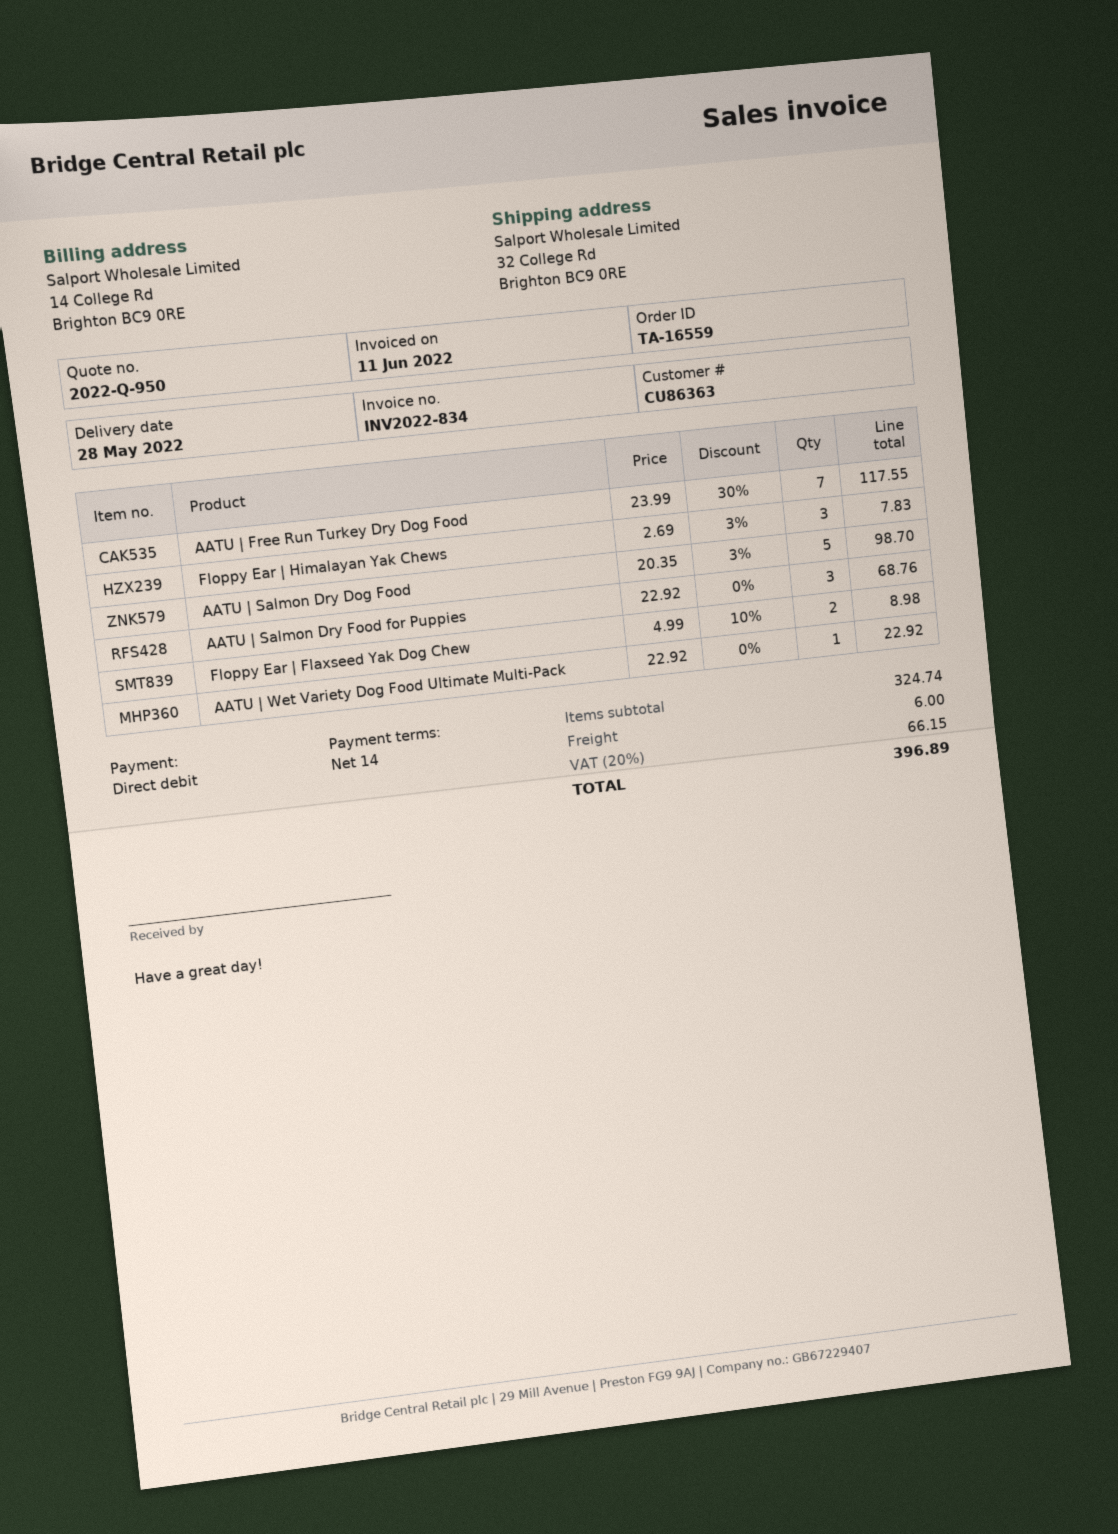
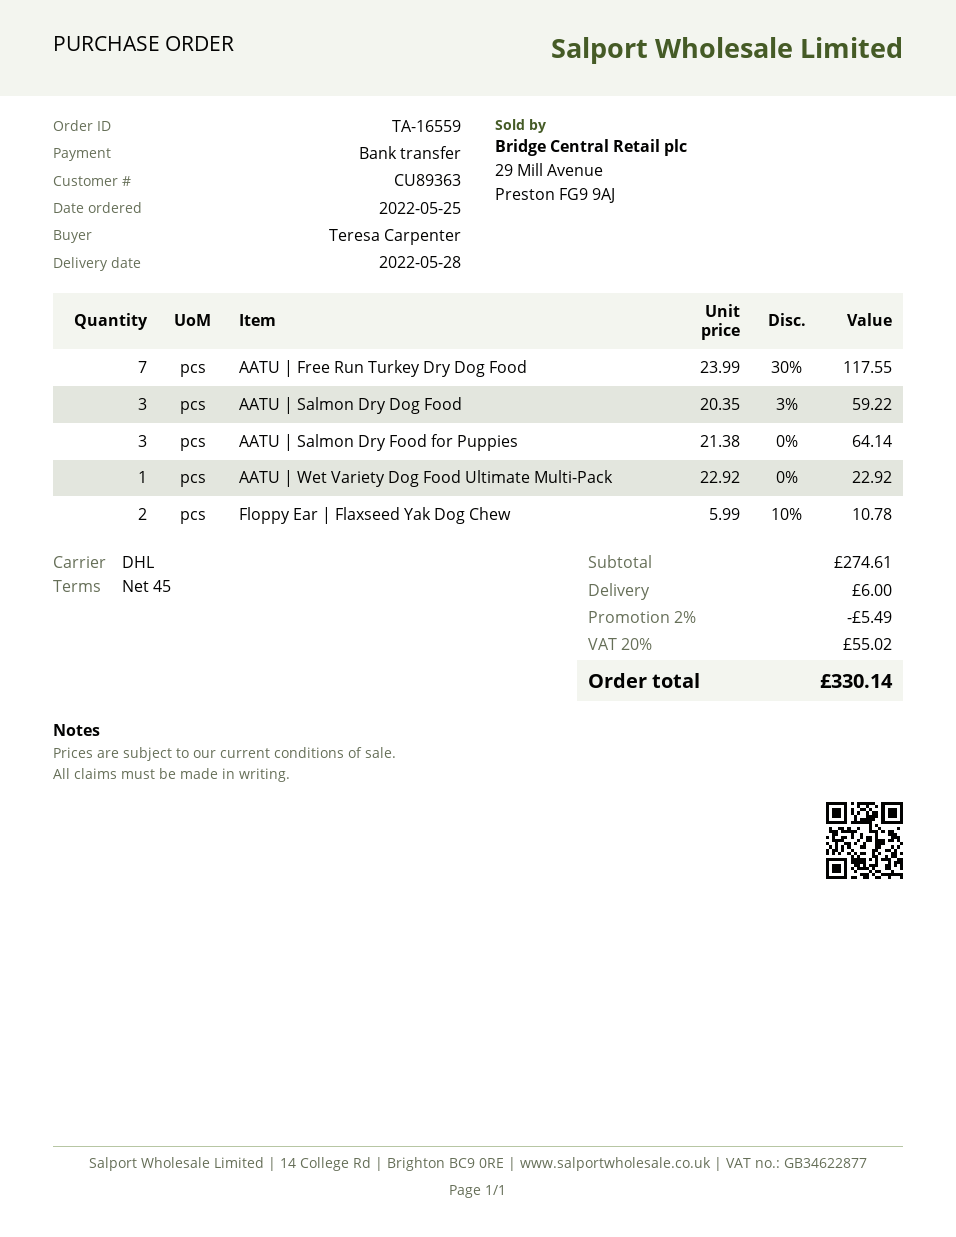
payment terms: 14 days -> 45 days
customer number: CU86363 -> CU89363
payment method: direct debit -> bank transfer
Floppy Ear | Himalayan Yak Chews: 3 x 2.69 - 3% = 7.83 -> none
AATU | Salmon Dry Dog Food: 5 x 20.35 - 3% = 98.70 -> 3 x 20.35 - 3% = 59.22
AATU | Salmon Dry Food for Puppies: 3 x 22.92 = 68.76 -> 3 x 21.38 = 64.14
Floppy Ear | Flaxseed Yak Dog Chew: 2 x 4.99 - 10% = 8.98 -> 2 x 5.99 - 10% = 10.78
subtotal: 324.74 -> 274.61
discount: none -> 2% = 5.49
tax: 20% = 66.15 -> 20% = 55.02
total: 396.89 -> 330.14

